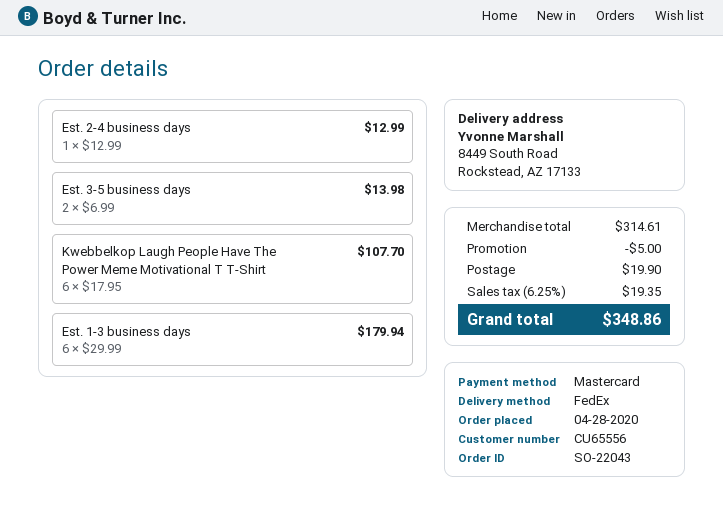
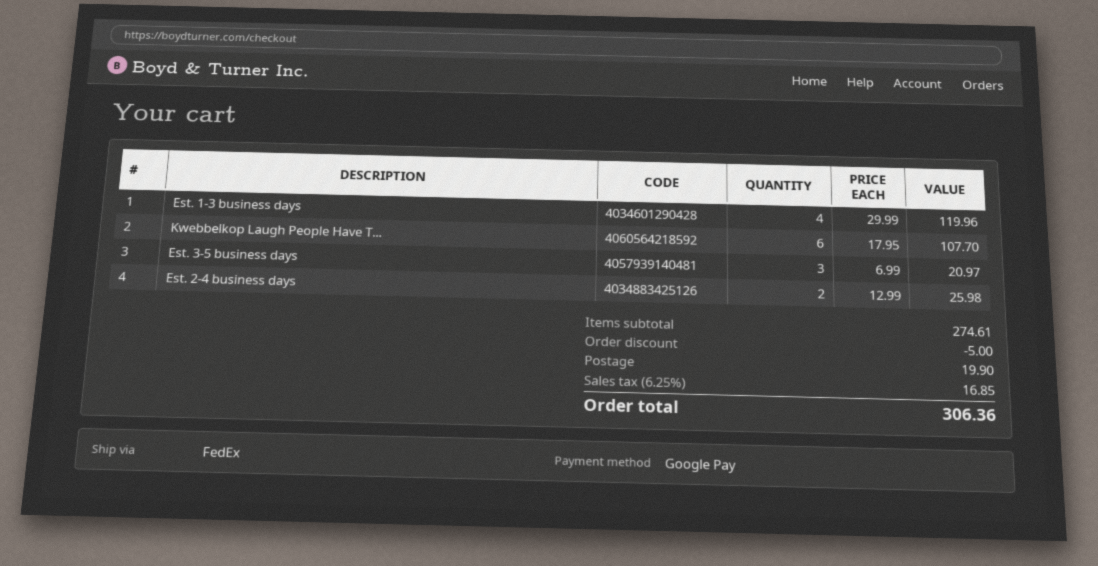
payment method: Mastercard -> Google Pay
Est. 2-4 business days: 1 x 12.99 = 12.99 -> 2 x 12.99 = 25.98
Est. 3-5 business days: 2 x 6.99 = 13.98 -> 3 x 6.99 = 20.97
Est. 1-3 business days: 6 x 29.99 = 179.94 -> 4 x 29.99 = 119.96
subtotal: 314.61 -> 274.61
tax: 6.25% = 19.35 -> 6.25% = 16.85
total: 348.86 -> 306.36

